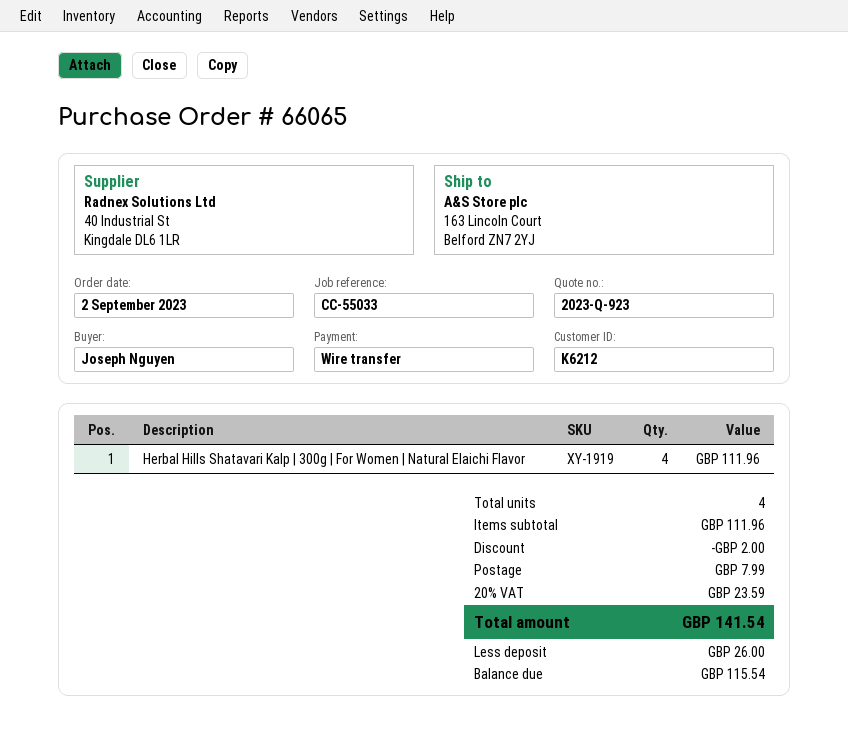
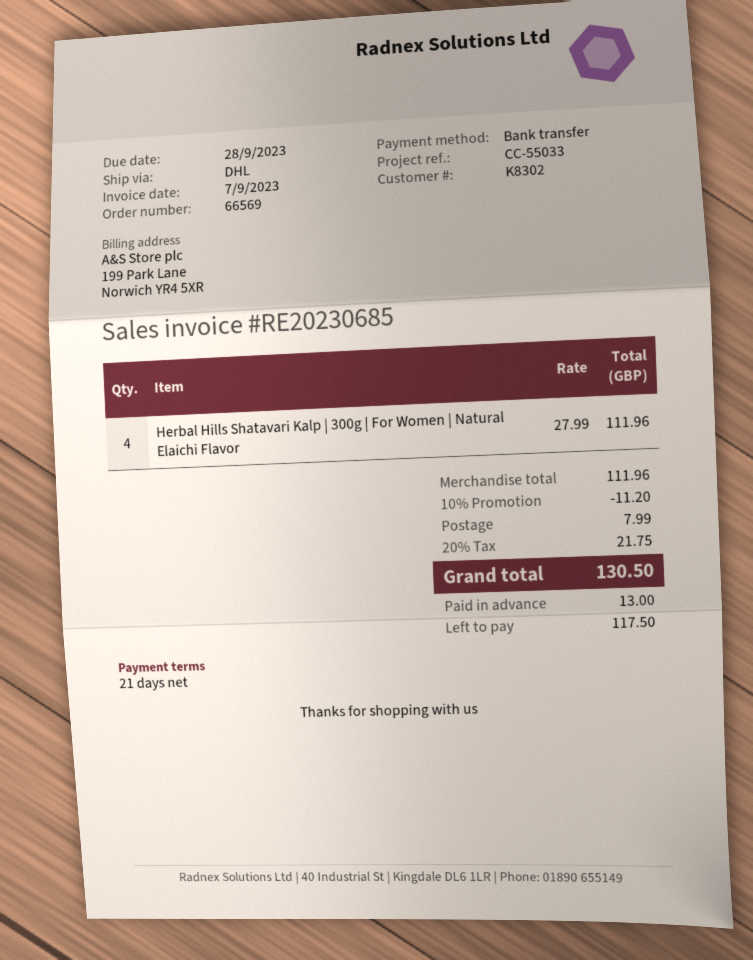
order number: 66065 -> 66569
customer number: K6212 -> K8302
discount: 2.00 -> 11.20
tax: 20% = 23.59 -> 20% = 21.75
total: 141.54 -> 130.50
deposit: 26.00 -> 13.00
balance: 115.54 -> 117.50

